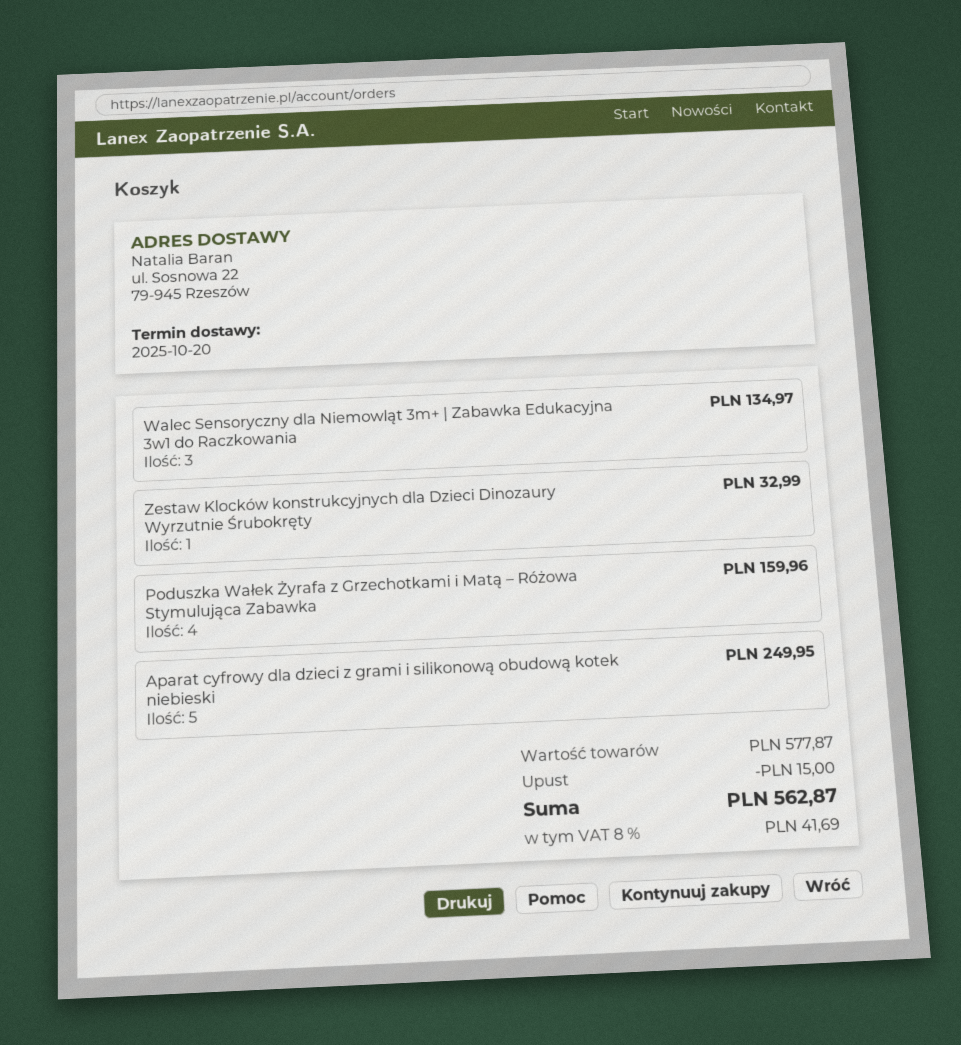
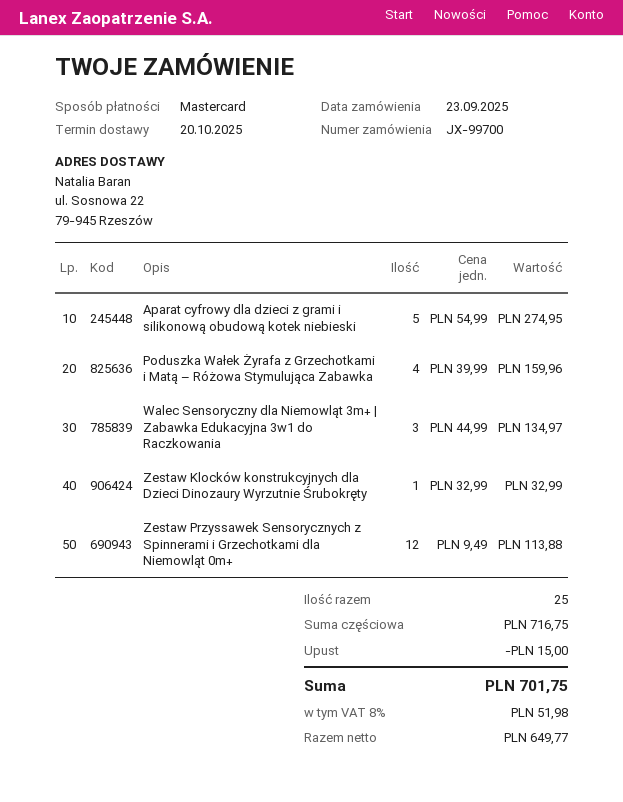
Aparat cyfrowy dla dzieci z grami i silikonową obudową kotek niebieski: 5 for 249.95 -> 5 for 274.95
Zestaw Przyssawek Sensorycznych z Spinnerami i Grzechotkami dla Niemowląt 0m+: none -> 12 for 113.88
subtotal: 577.87 -> 716.75
tax: 8% = 41.69 -> 8% = 51.98
total: 562.87 -> 701.75

